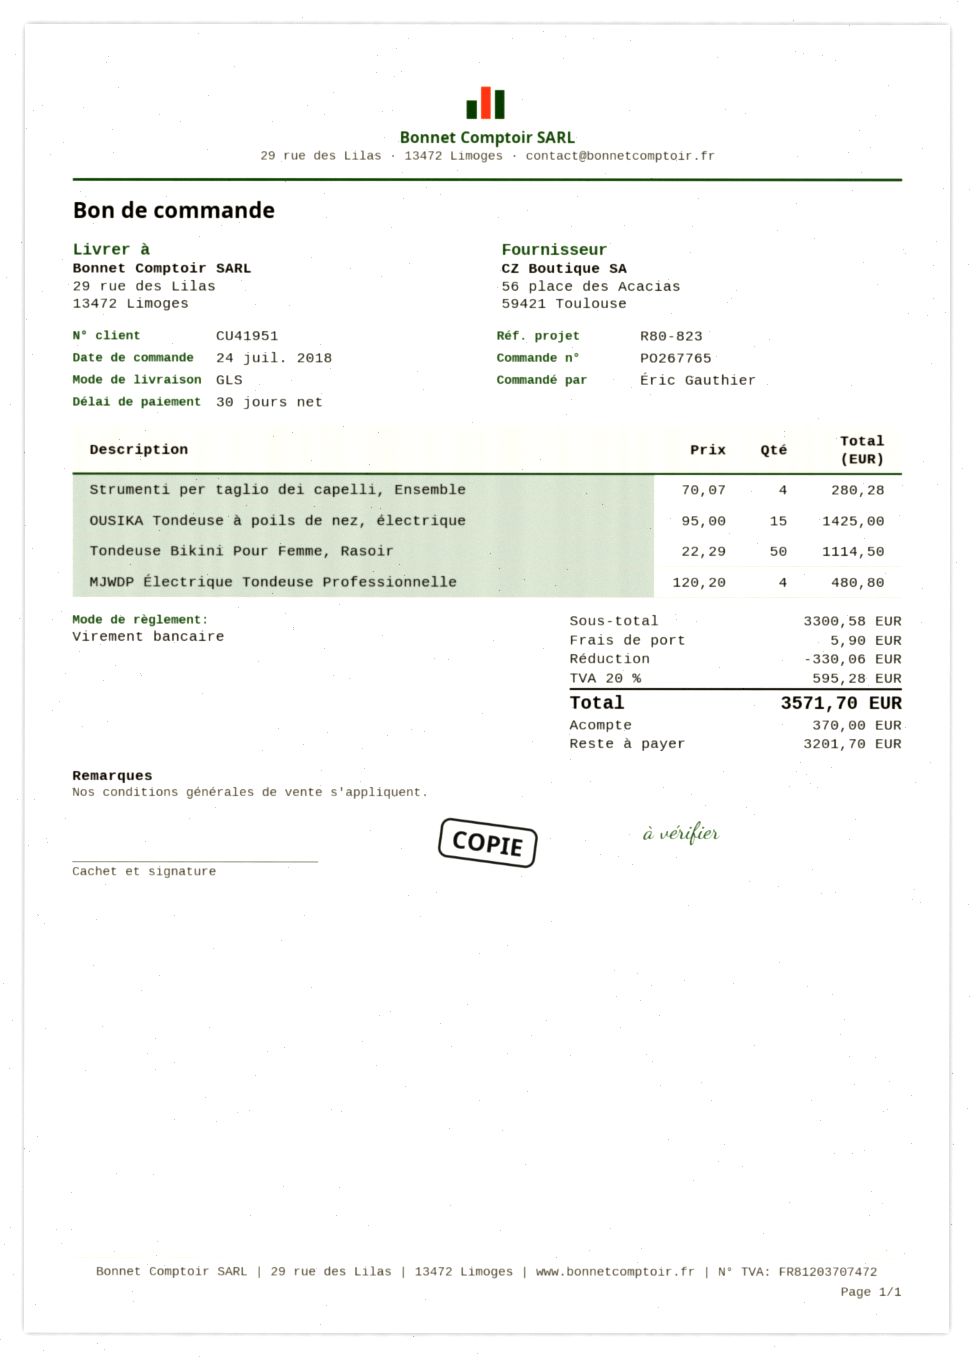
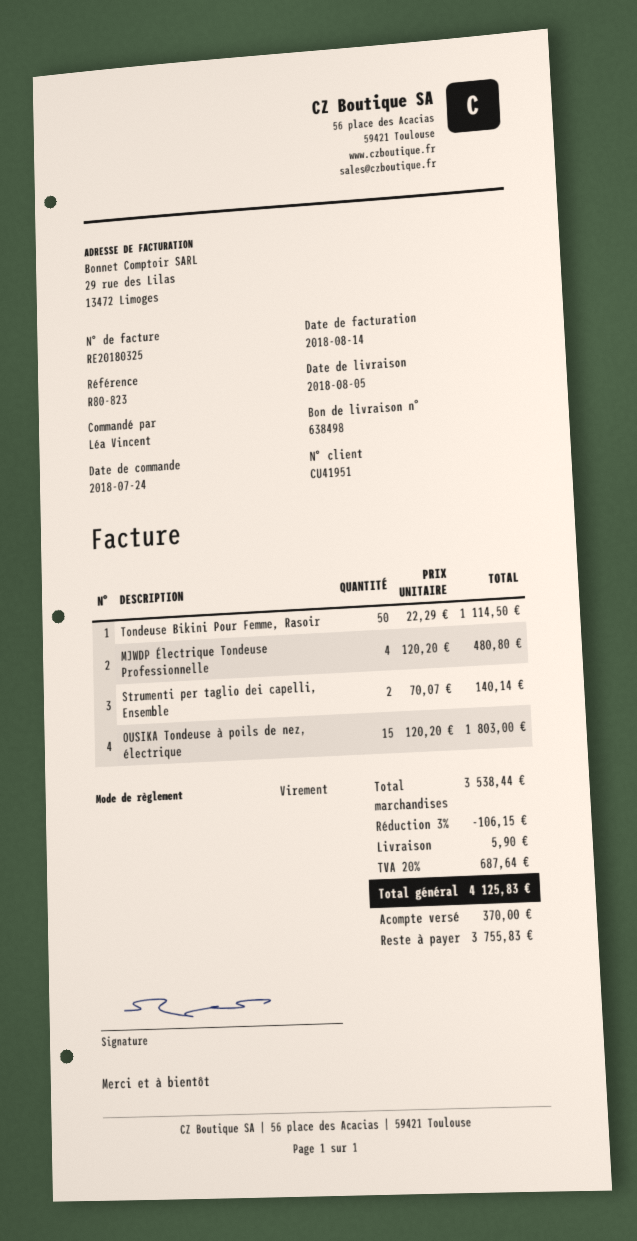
ordered by: Éric Gauthier -> Léa Vincent
Strumenti per taglio dei capelli, Ensemble: 4 x 70.07 = 280.28 -> 2 x 70.07 = 140.14
OUSIKA Tondeuse à poils de nez, électrique: 15 x 95.00 = 1425.00 -> 15 x 120.20 = 1803.00
subtotal: 3300.58 -> 3538.44
discount: 330.06 -> 106.15
tax: 20% = 595.28 -> 20% = 687.64
total: 3571.70 -> 4125.83
balance: 3201.70 -> 3755.83

